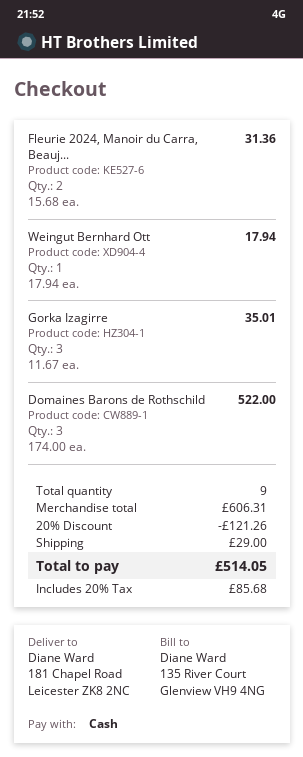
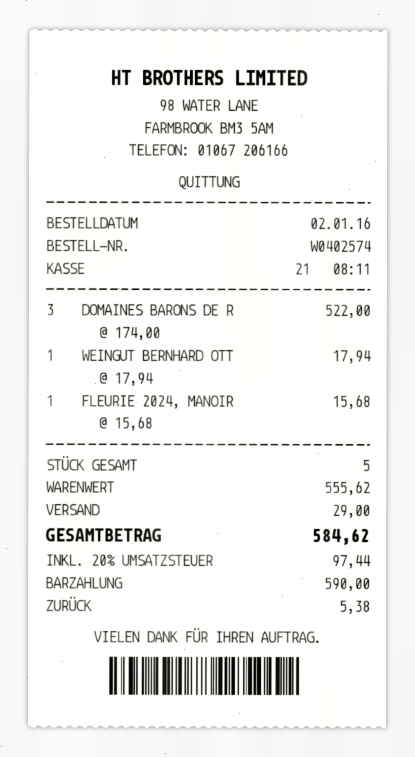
Fleurie 2024, Manoir du Carra, Beauj...: 2 x 15.68 = 31.36 -> 1 x 15.68 = 15.68
Gorka Izagirre: 3 x 11.67 = 35.01 -> none
total quantity: 9 -> 5
subtotal: 606.31 -> 555.62
discount: 20% = 121.26 -> none
tax: 20% = 85.68 -> 20% = 97.44
total: 514.05 -> 584.62

